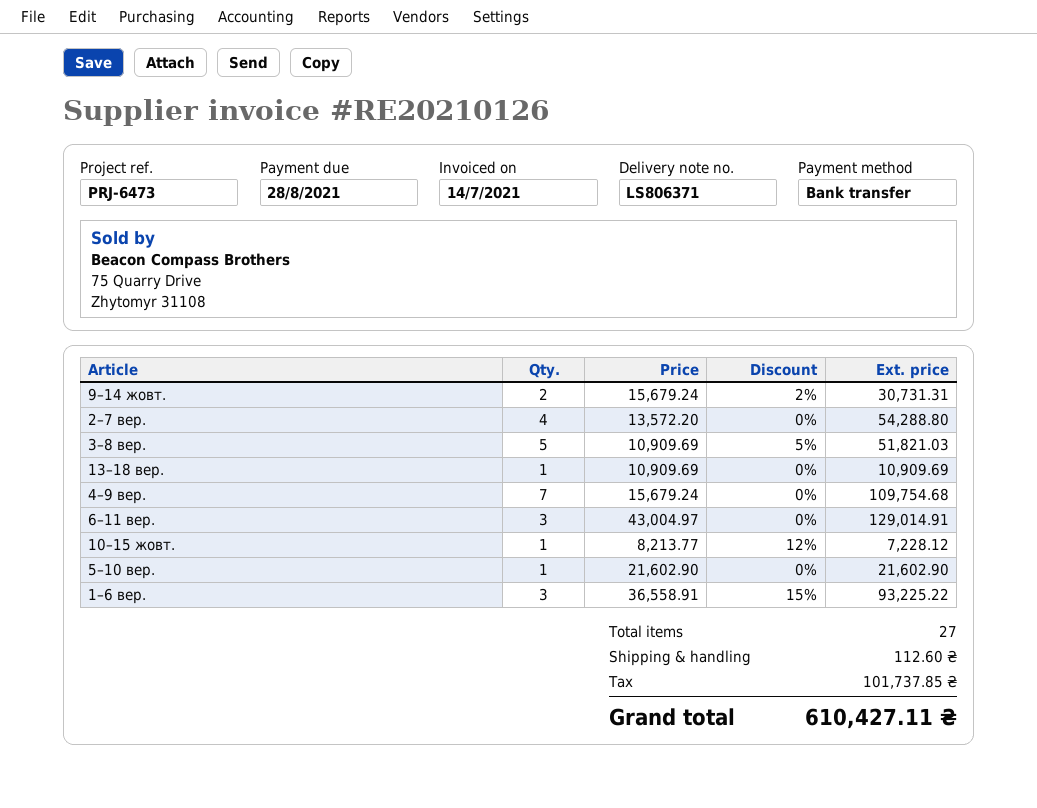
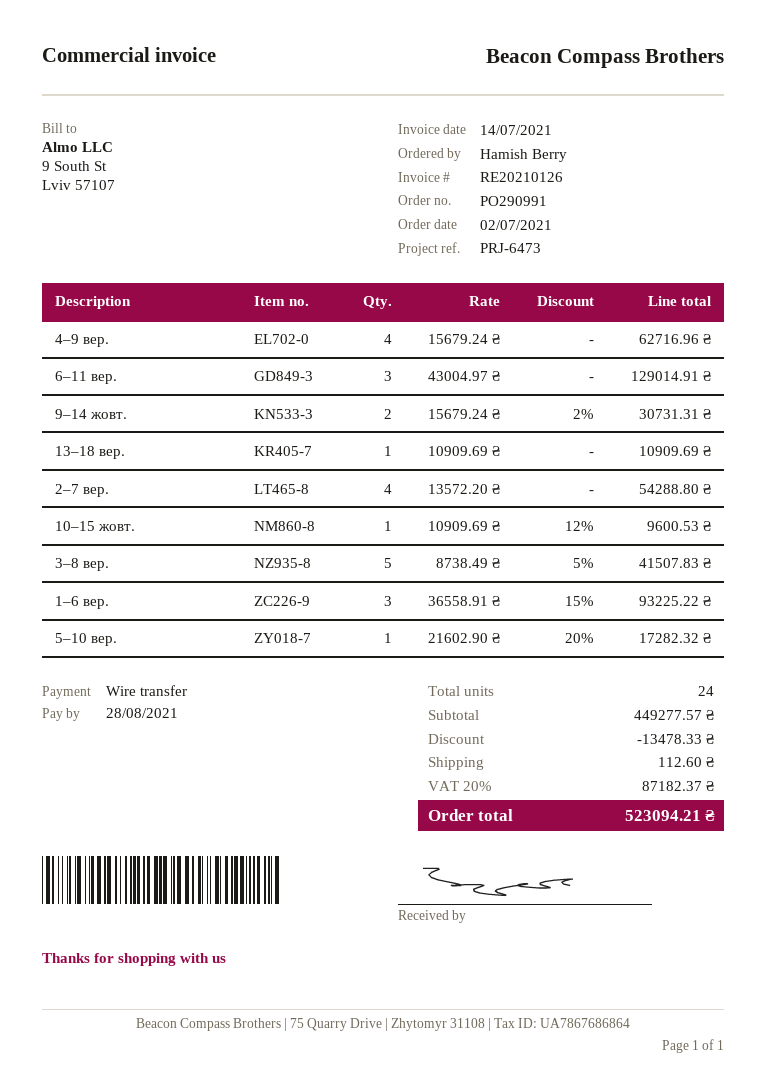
3–8 вер.: 5 x 10909.69 - 5% = 51821.03 -> 5 x 8738.49 - 5% = 41507.83
4–9 вер.: 7 x 15679.24 = 109754.68 -> 4 x 15679.24 = 62716.96
10–15 жовт.: 1 x 8213.77 - 12% = 7228.12 -> 1 x 10909.69 - 12% = 9600.53
5–10 вер.: 1 x 21602.90 = 21602.90 -> 1 x 21602.90 - 20% = 17282.32
total quantity: 27 -> 24
discount: none -> 13478.33
tax: 101737.85 -> 87182.37
total: 610427.11 -> 523094.21

